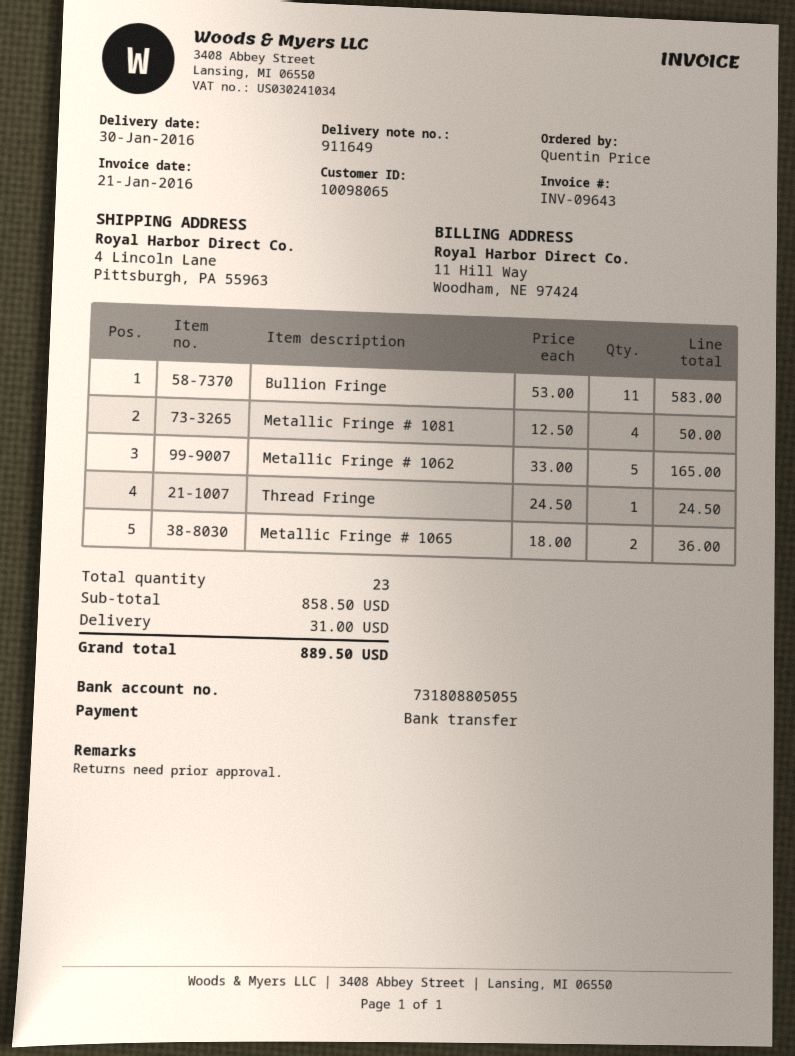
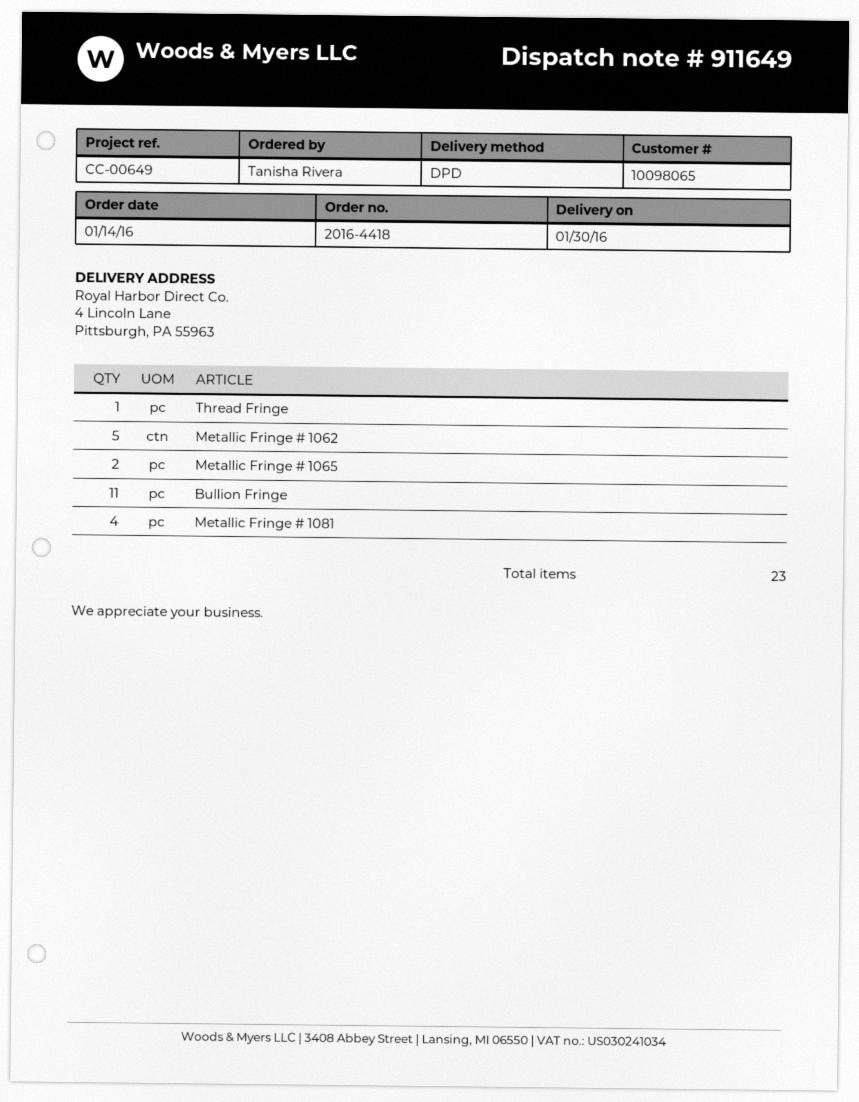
ordered by: Quentin Price -> Tanisha Rivera

